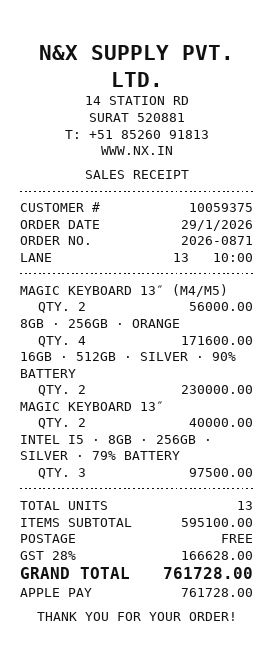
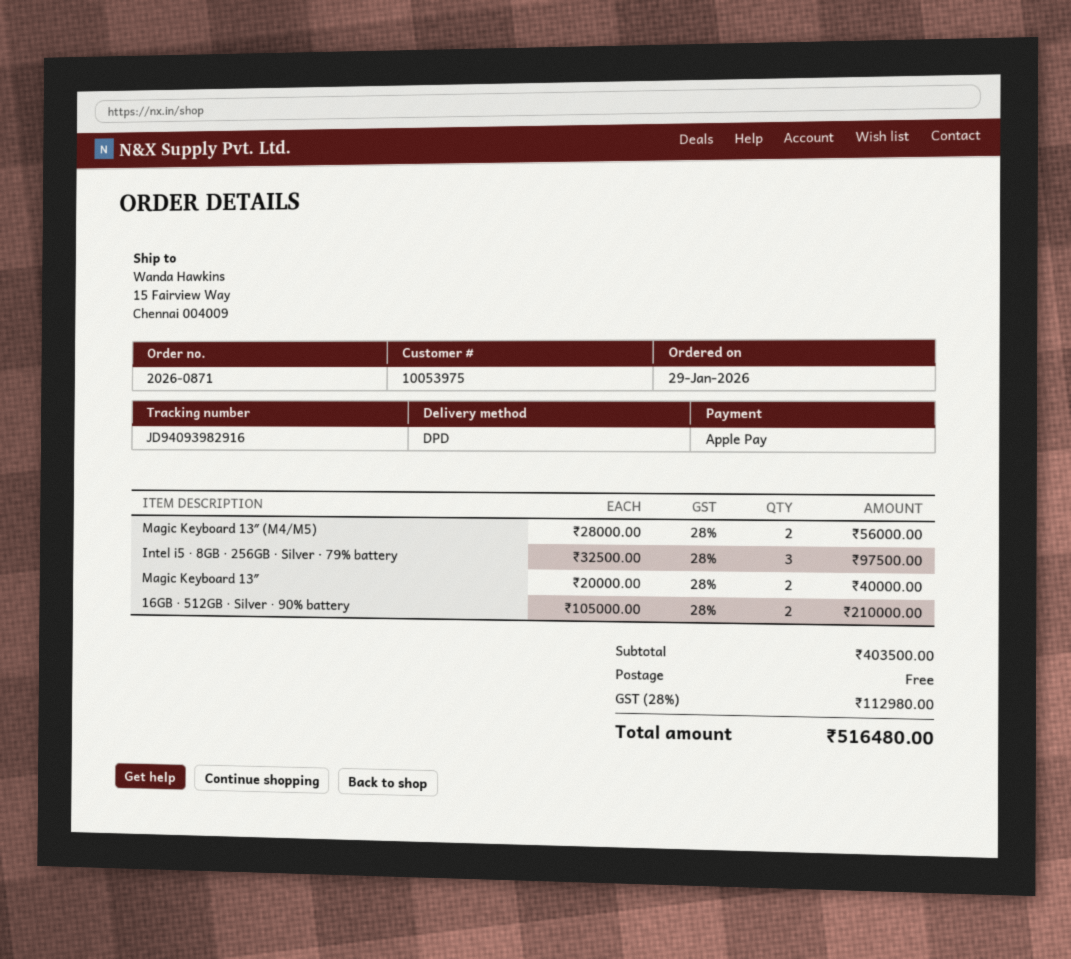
customer number: 10059375 -> 10053975
8GB · 256GB · ORANGE: 4 for 171600.00 -> none
16GB · 512GB · SILVER · 90% BATTERY: 2 for 230000.00 -> 2 for 210000.00
subtotal: 595100.00 -> 403500.00
tax: 28% = 166628.00 -> 28% = 112980.00
total: 761728.00 -> 516480.00

